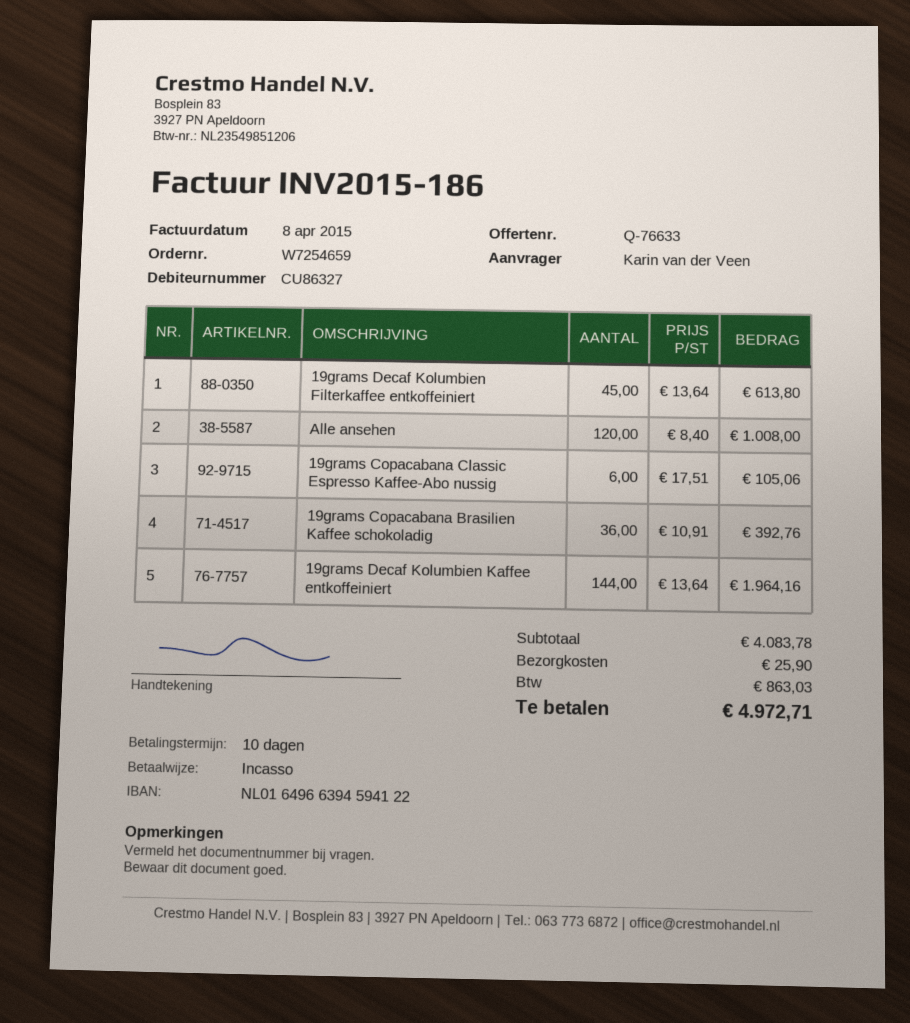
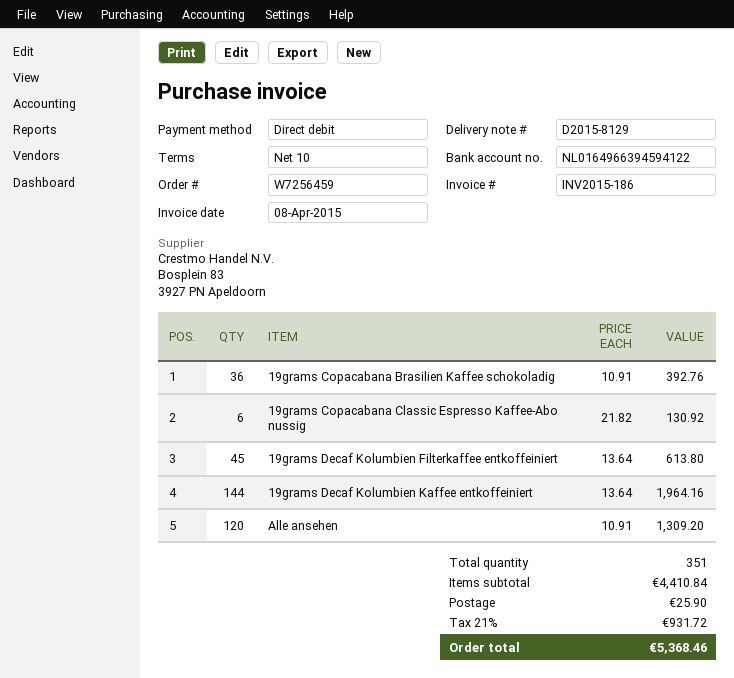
order number: W7254659 -> W7256459
Alle ansehen: 120 x 8.40 = 1008.00 -> 120 x 10.91 = 1309.20
19grams Copacabana Classic Espresso Kaffee-Abo nussig: 6 x 17.51 = 105.06 -> 6 x 21.82 = 130.92
subtotal: 4083.78 -> 4410.84
tax: 863.03 -> 931.72
total: 4972.71 -> 5368.46

